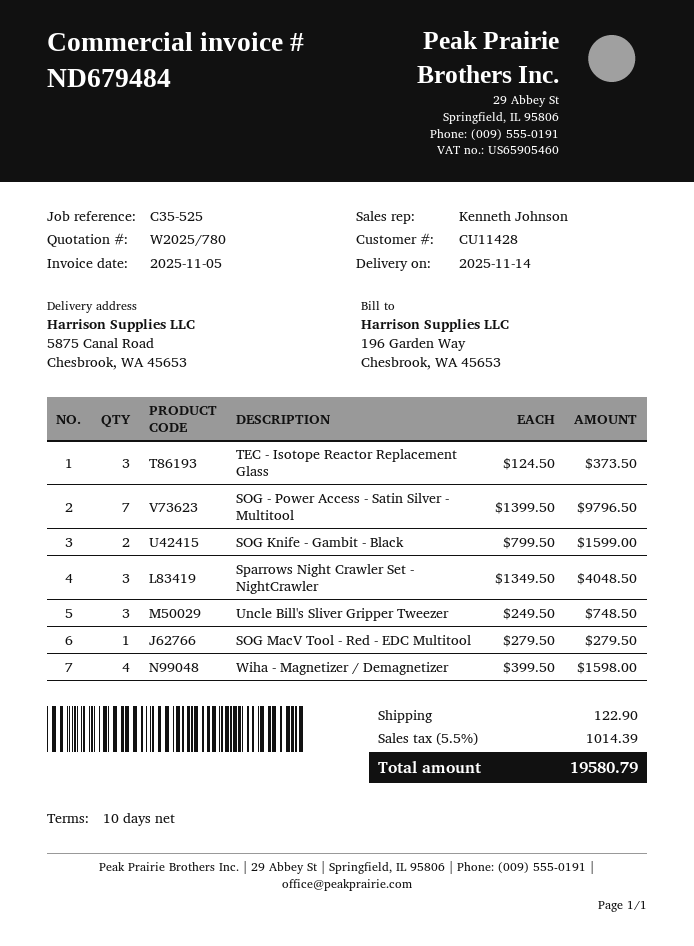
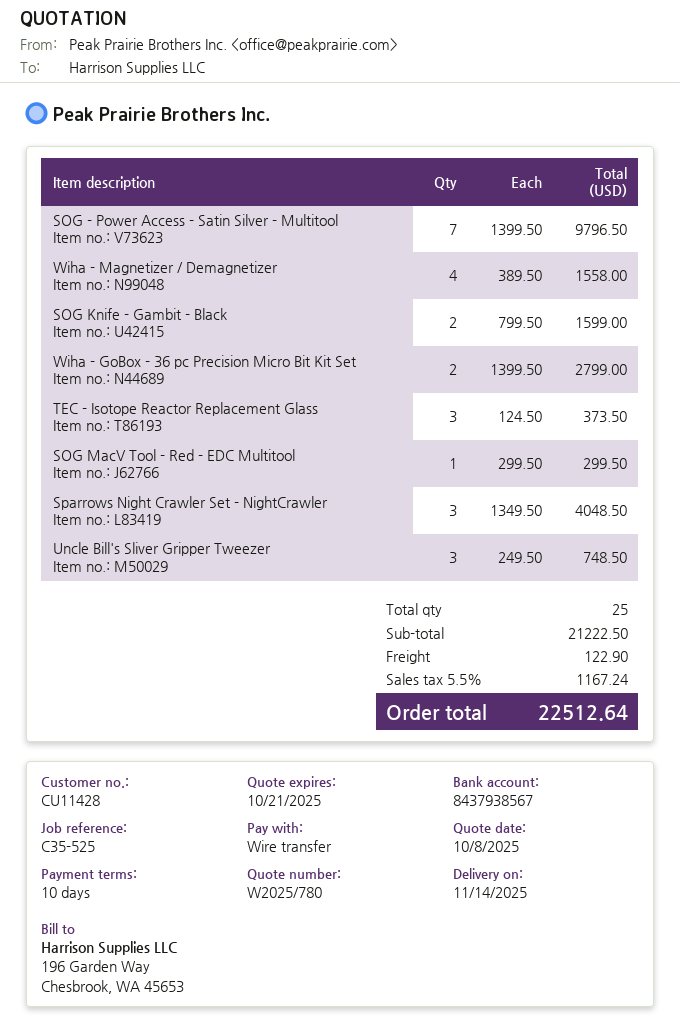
SOG MacV Tool - Red - EDC Multitool: 1 x 279.50 = 279.50 -> 1 x 299.50 = 299.50
Wiha - Magnetizer / Demagnetizer: 4 x 399.50 = 1598.00 -> 4 x 389.50 = 1558.00
Wiha - GoBox - 36 pc Precision Micro Bit Kit Set: none -> 2 x 1399.50 = 2799.00
tax: 5.5% = 1014.39 -> 5.5% = 1167.24
total: 19580.79 -> 22512.64

